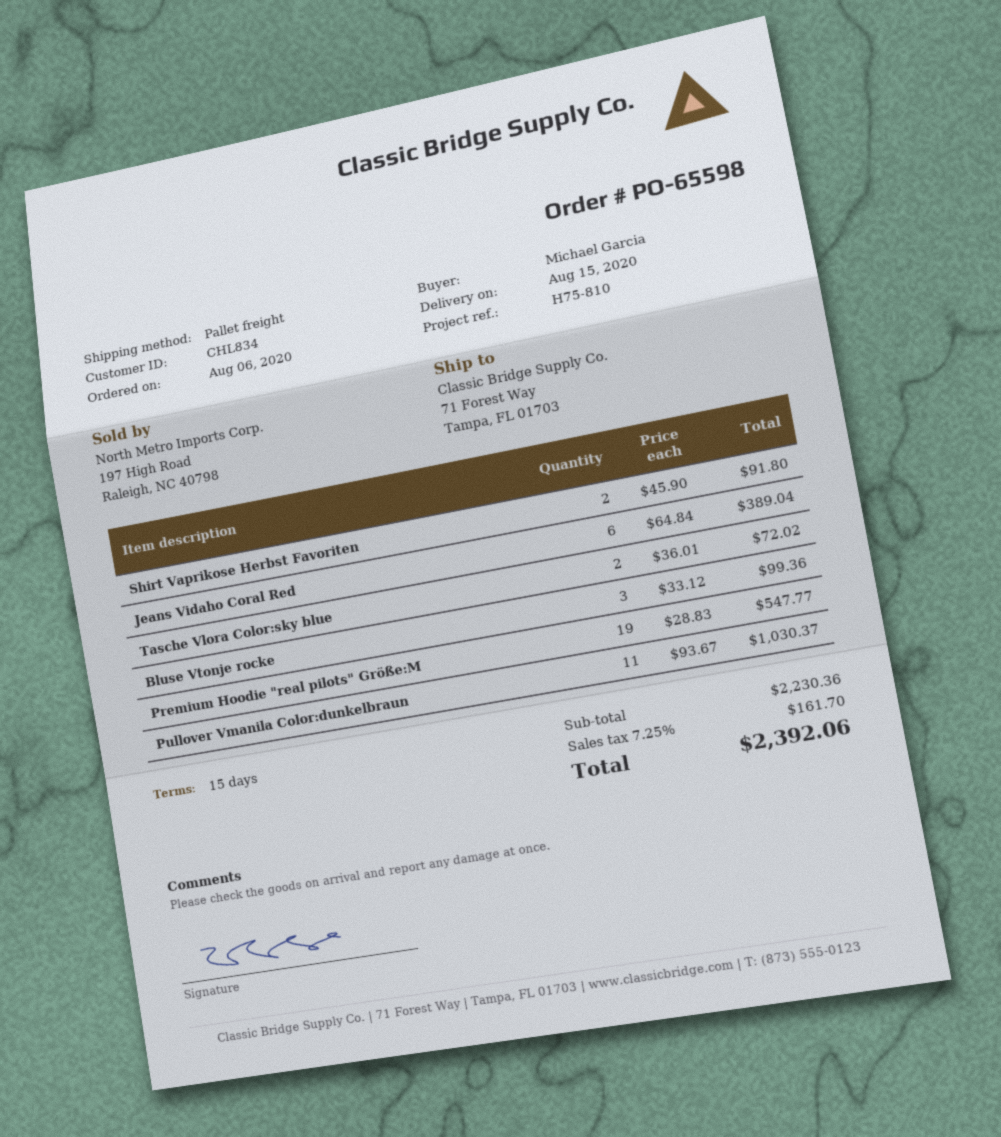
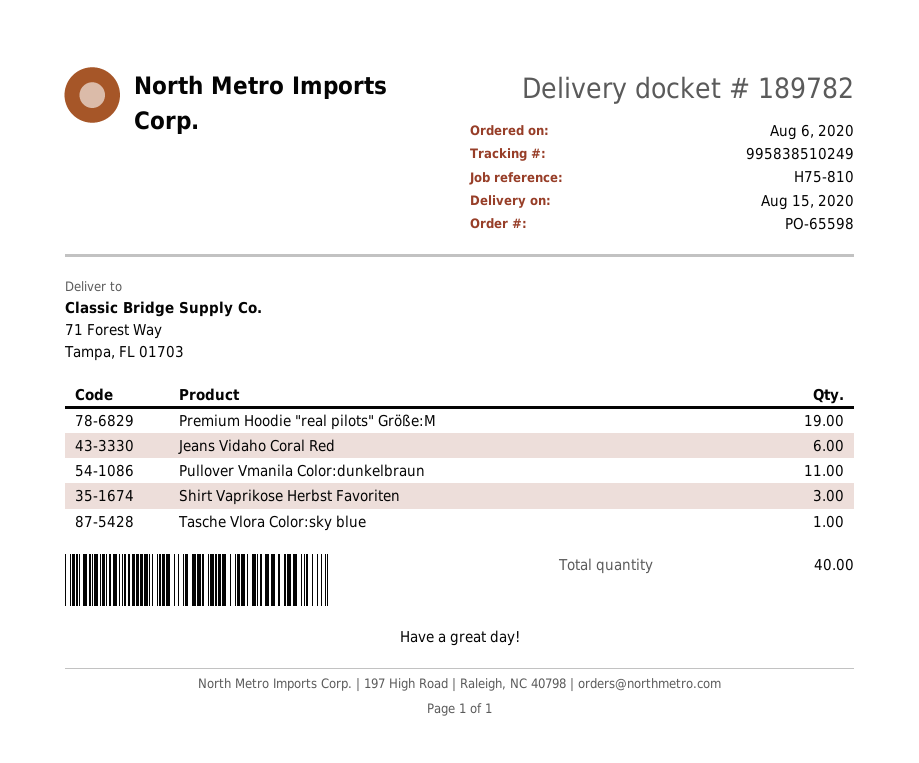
Shirt Vaprikose Herbst Favoriten: 2 -> 3
Tasche Vlora Color:sky blue: 2 -> 1
Bluse Vtonje rocke: 3 -> none

